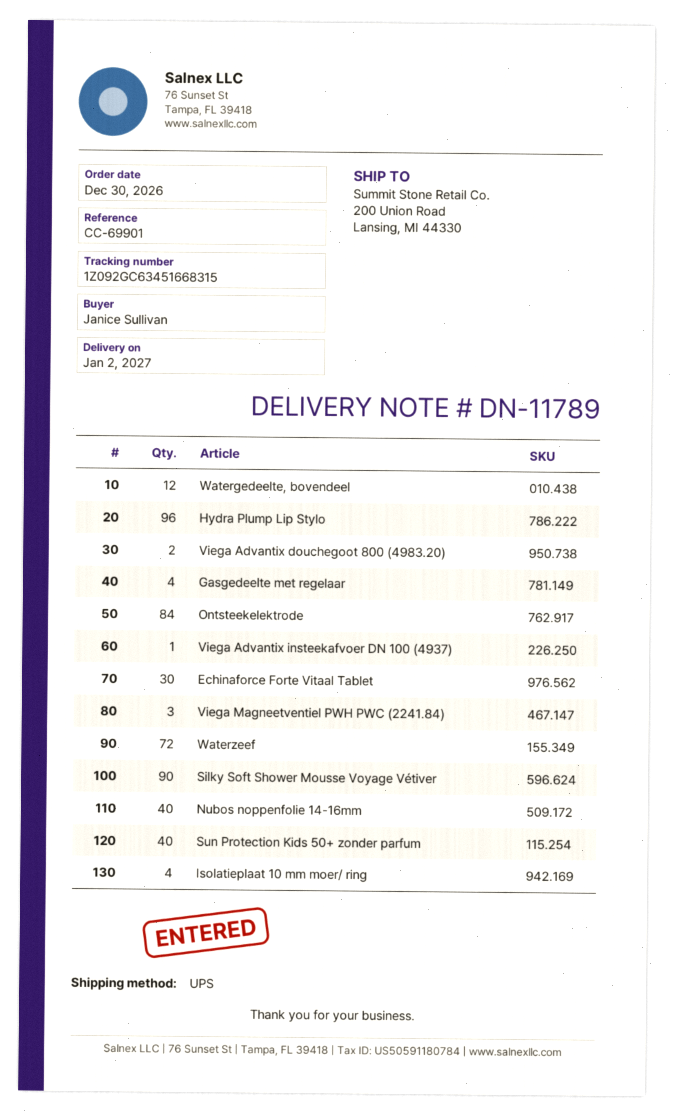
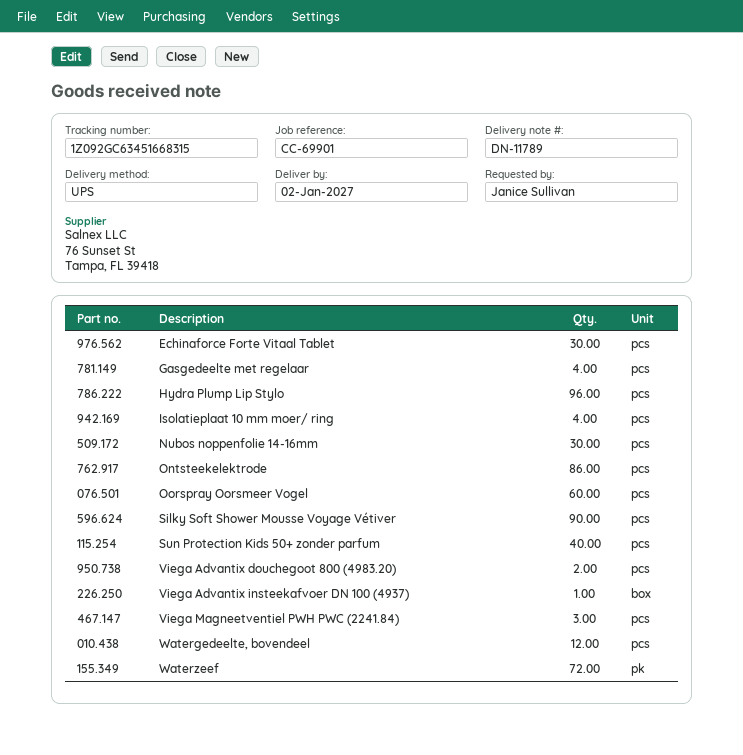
Ontsteekelektrode: 84 -> 86
Nubos noppenfolie 14-16mm: 40 -> 30
Oorspray Oorsmeer Vogel: none -> 60

